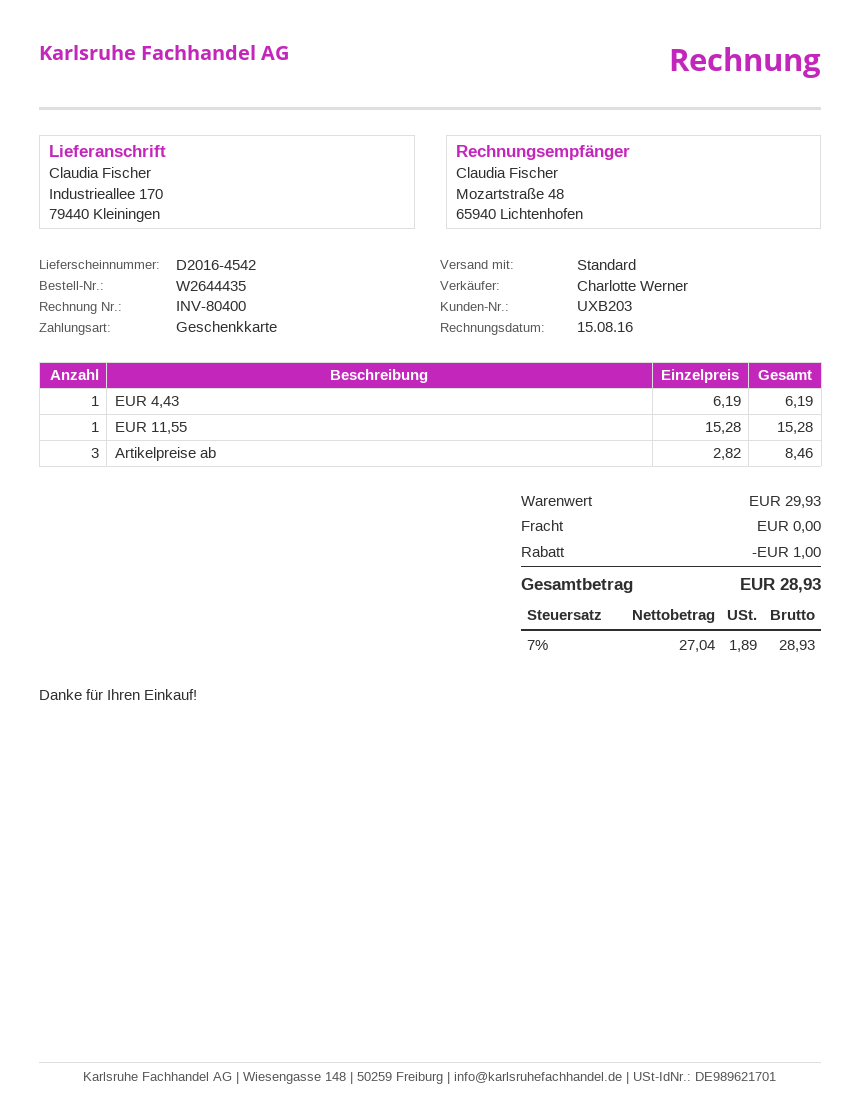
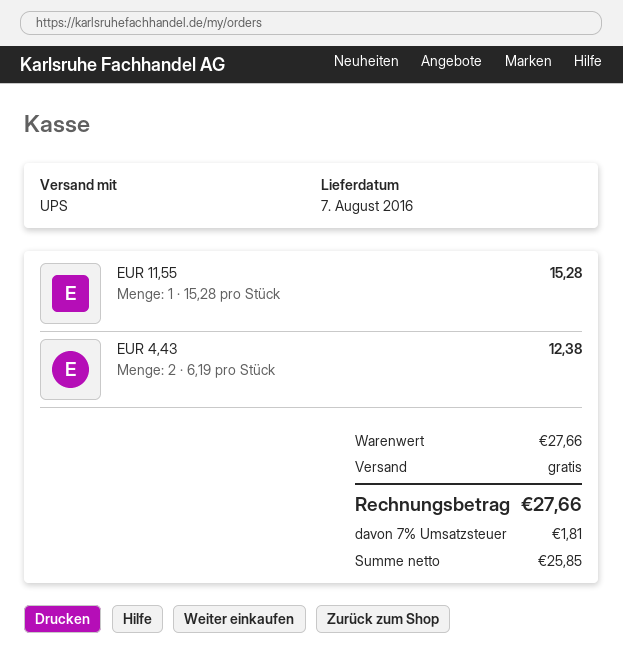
shipping method: standard -> UPS
EUR 4,43: 1 x 6.19 = 6.19 -> 2 x 6.19 = 12.38
Artikelpreise ab: 3 x 2.82 = 8.46 -> none
subtotal: 29.93 -> 27.66
discount: 1.00 -> none
net: 27.04 -> 25.85
tax: 7% = 1.89 -> 7% = 1.81
total: 28.93 -> 27.66

